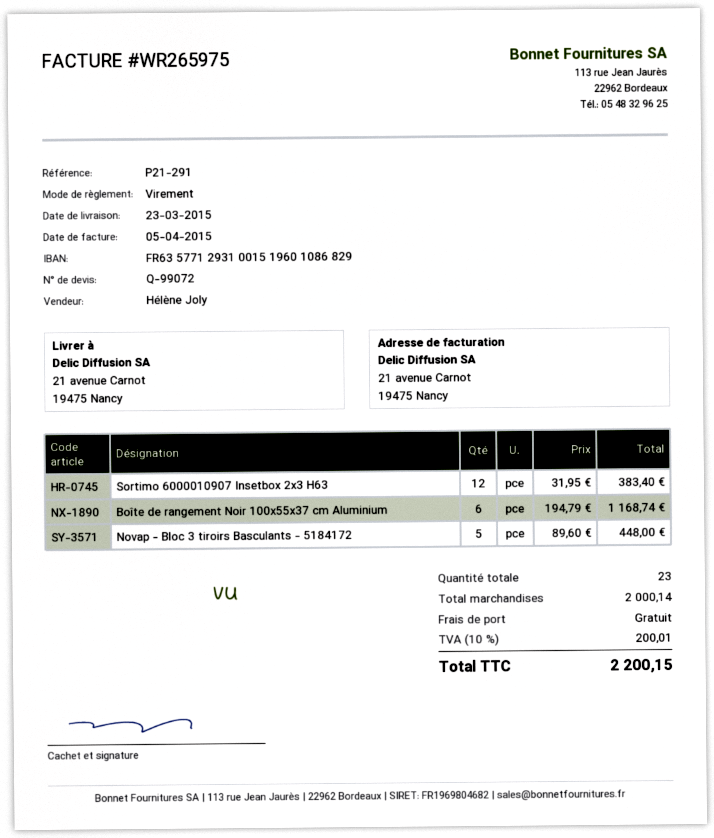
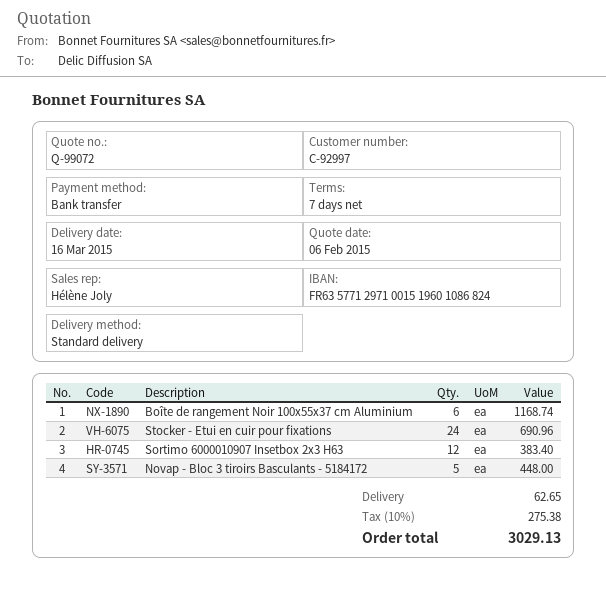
delivery date: 2015-03-23 -> 2015-03-16
bank account: FR6357712931001519601086829 -> FR6357712971001519601086824
Stocker - Etui en cuir pour fixations: none -> 24 for 690.96
shipping: 0.00 -> 62.65
tax: 10% = 200.01 -> 10% = 275.38
total: 2200.15 -> 3029.13

